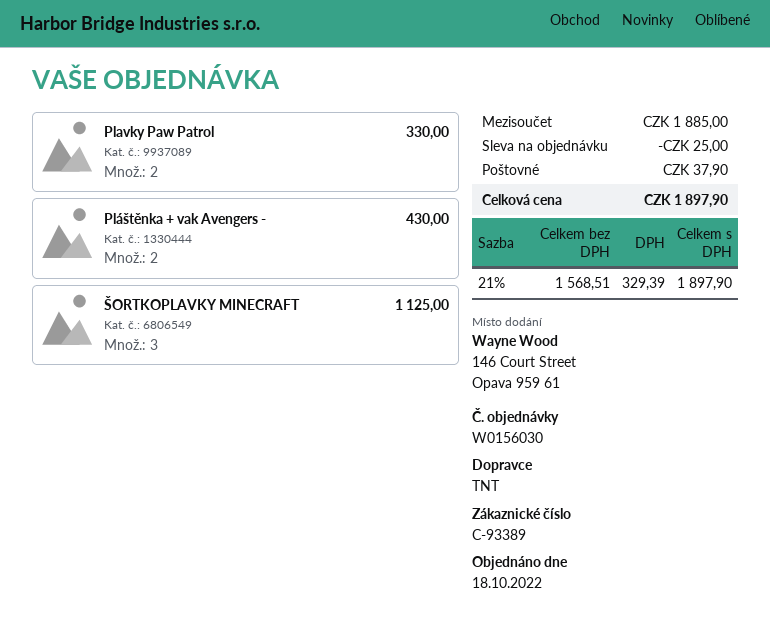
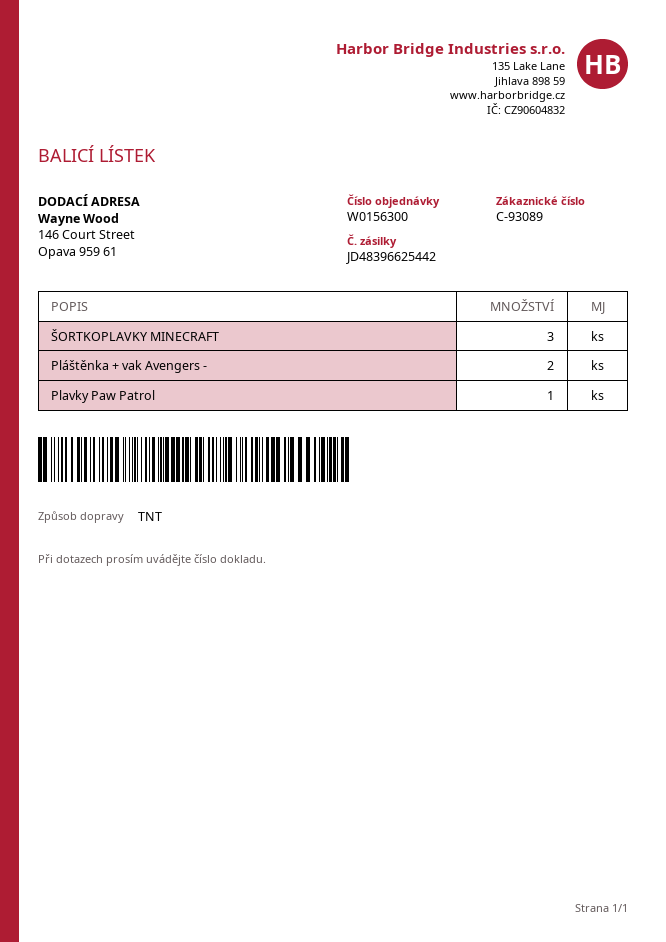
order number: W0156030 -> W0156300
customer number: C-93389 -> C-93089
Plavky Paw Patrol: 2 -> 1

